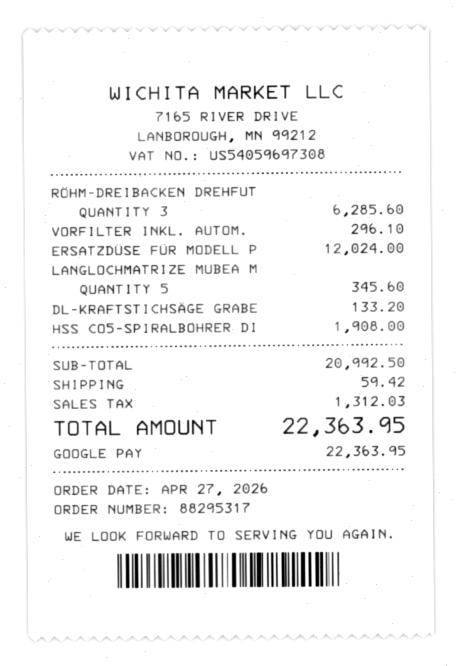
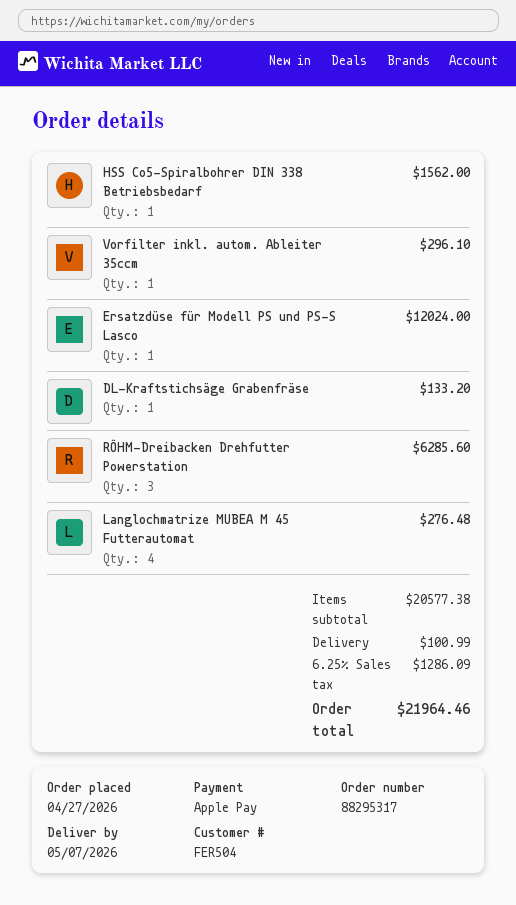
payment method: Google Pay -> Apple Pay
LANGLOCHMATRIZE MUBEA M: 5 for 345.60 -> 4 for 276.48
HSS CO5-SPIRALBOHRER DI: 1 for 1908.00 -> 1 for 1562.00
subtotal: 20992.50 -> 20577.38
shipping: 59.42 -> 100.99
tax: 1312.03 -> 1286.09
total: 22363.95 -> 21964.46

